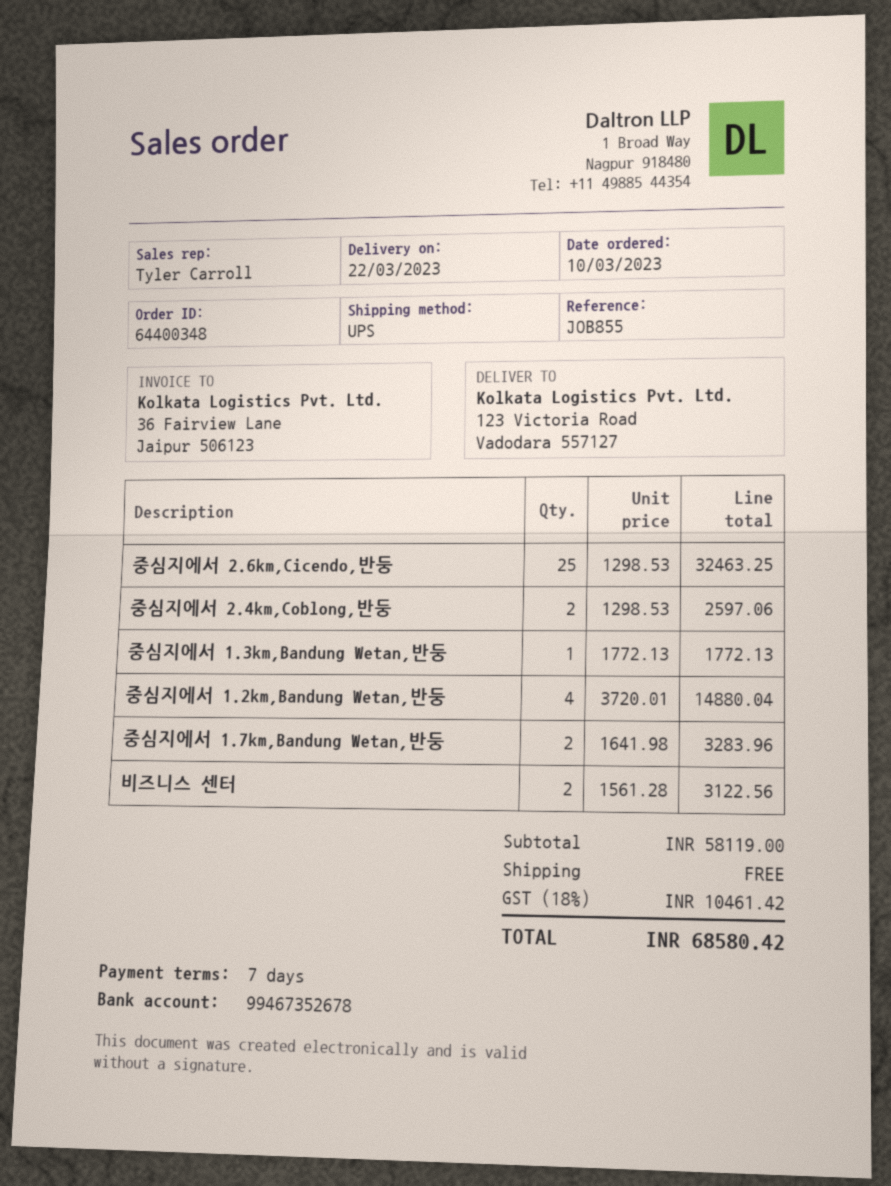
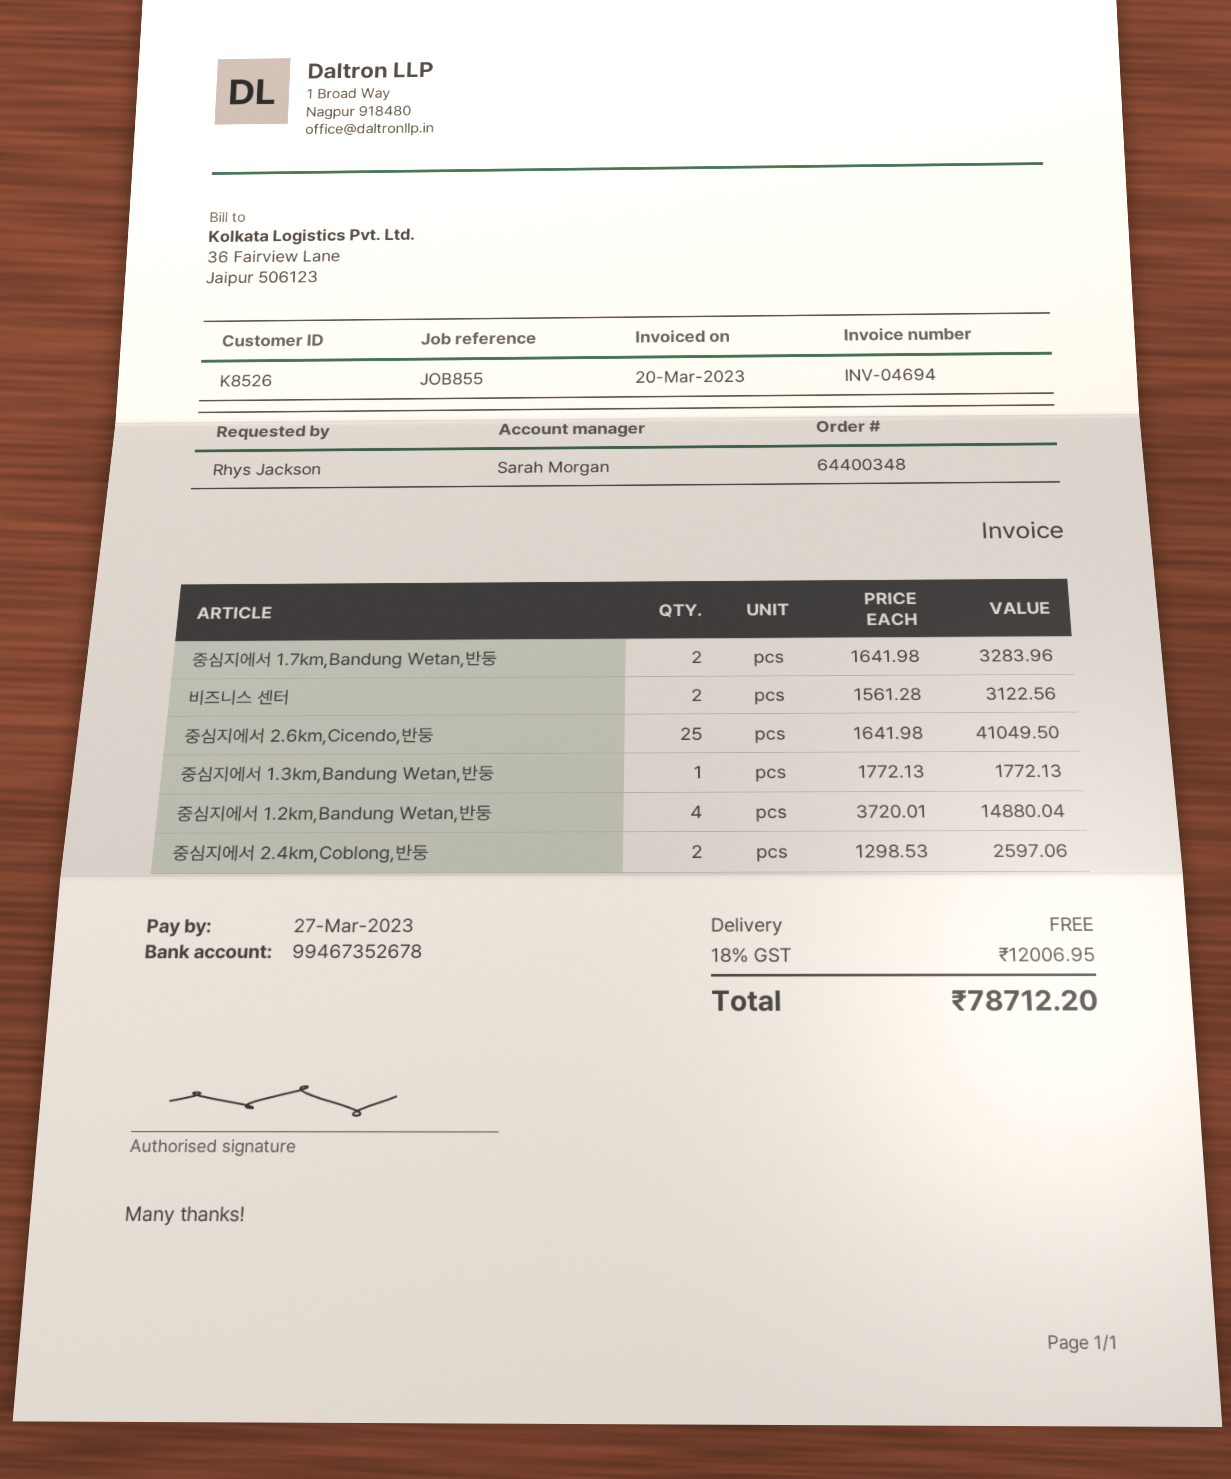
sales rep: Tyler Carroll -> Sarah Morgan
중심지에서 2.6km,Cicendo,반둥: 25 x 1298.53 = 32463.25 -> 25 x 1641.98 = 41049.50
tax: 18% = 10461.42 -> 18% = 12006.95
total: 68580.42 -> 78712.20

